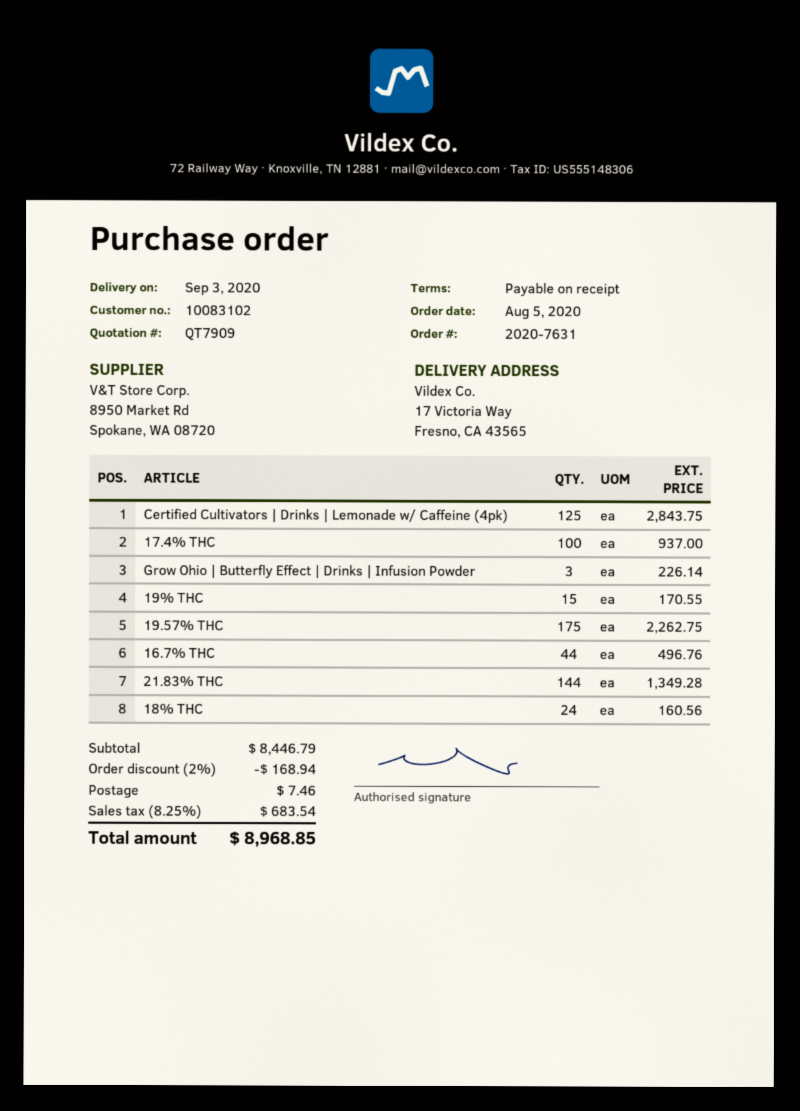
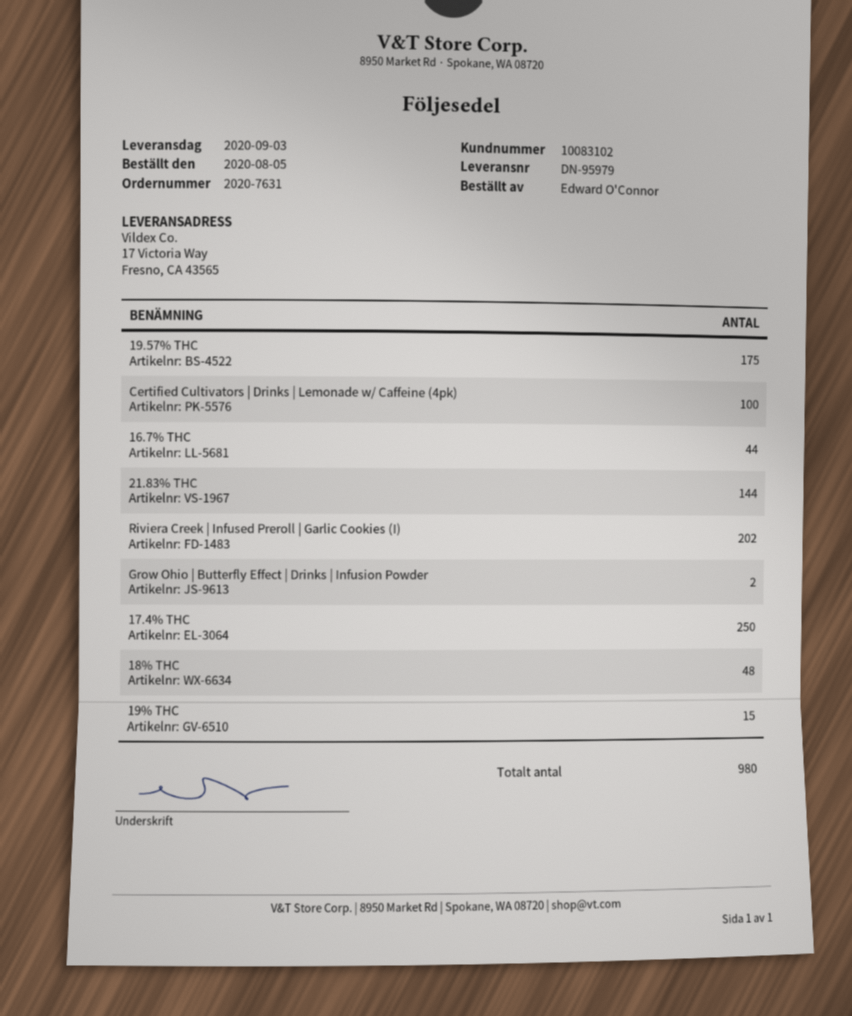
Certified Cultivators | Drinks | Lemonade w/ Caffeine (4pk): 125 -> 100
17.4% THC: 100 -> 250
Grow Ohio | Butterfly Effect | Drinks | Infusion Powder: 3 -> 2
18% THC: 24 -> 48
Riviera Creek | Infused Preroll | Garlic Cookies (I): none -> 202

